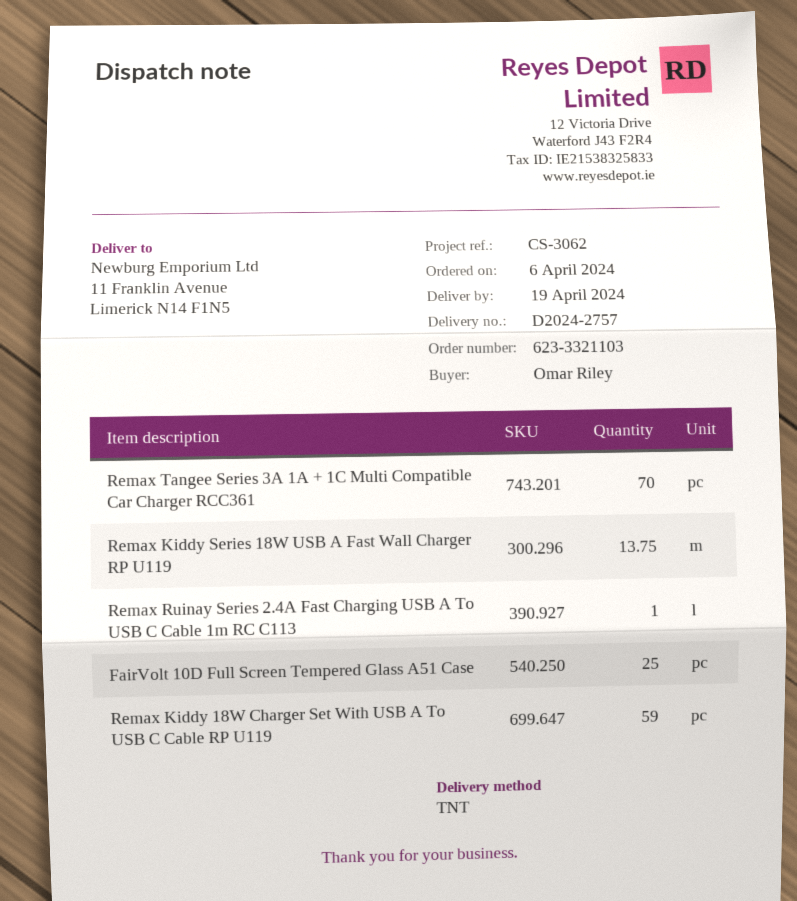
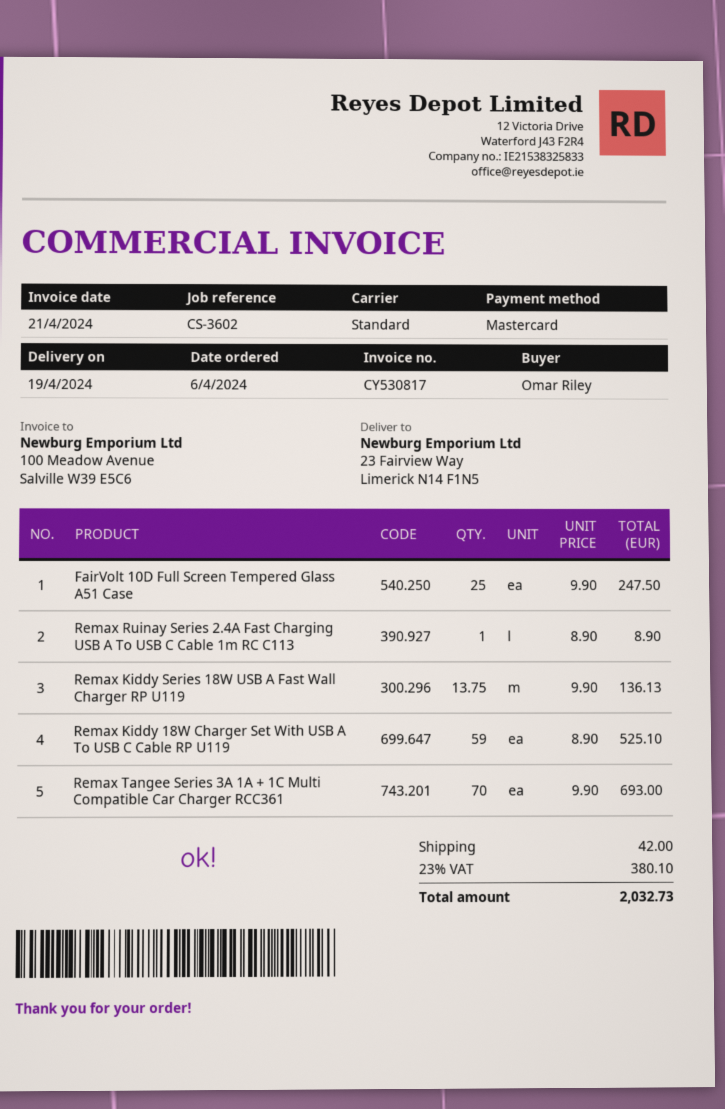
reference: CS-3062 -> CS-3602
shipping method: TNT -> standard
ship to: 11 Franklin Avenue, Limerick N14 F1N5 -> 23 Fairview Way, Limerick N14 F1N5

